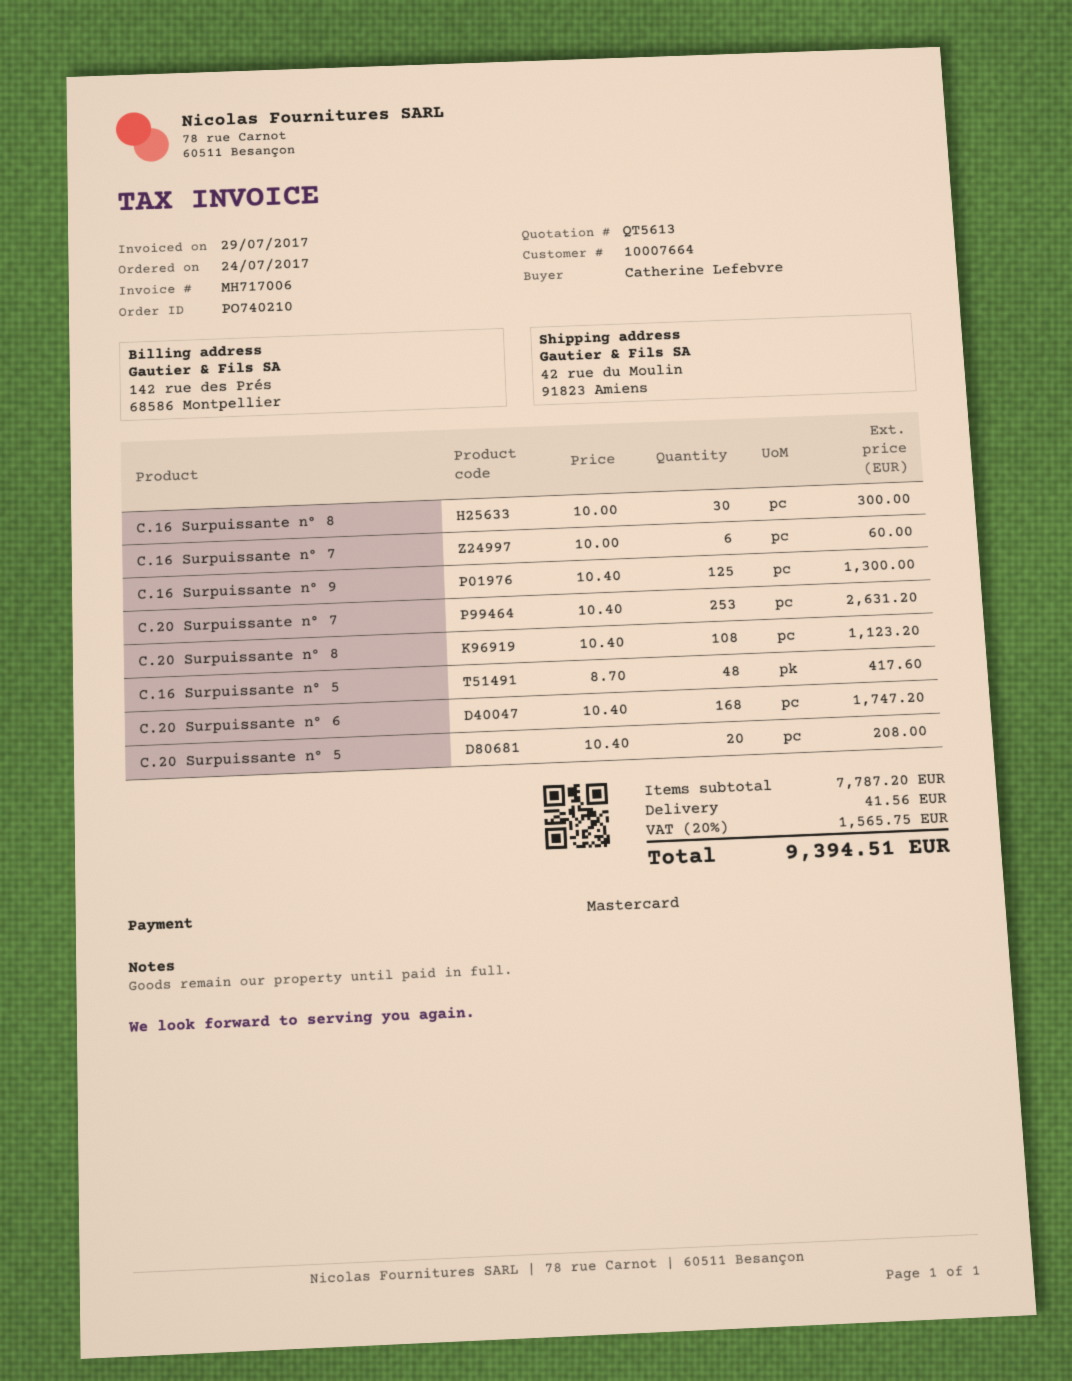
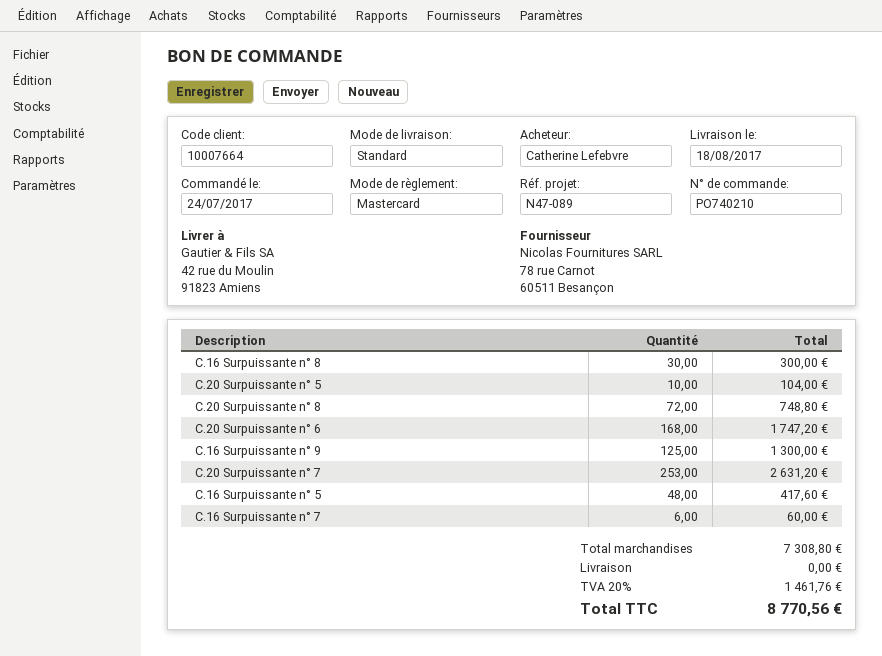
C.20 Surpuissante n° 8: 108 for 1123.20 -> 72 for 748.80
C.20 Surpuissante n° 5: 20 for 208.00 -> 10 for 104.00
subtotal: 7787.20 -> 7308.80
shipping: 41.56 -> 0.00
tax: 20% = 1565.75 -> 20% = 1461.76
total: 9394.51 -> 8770.56

